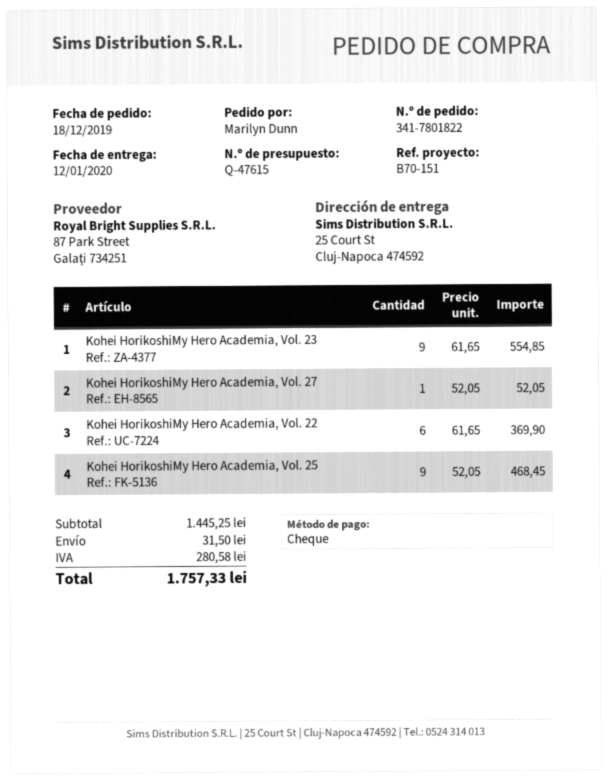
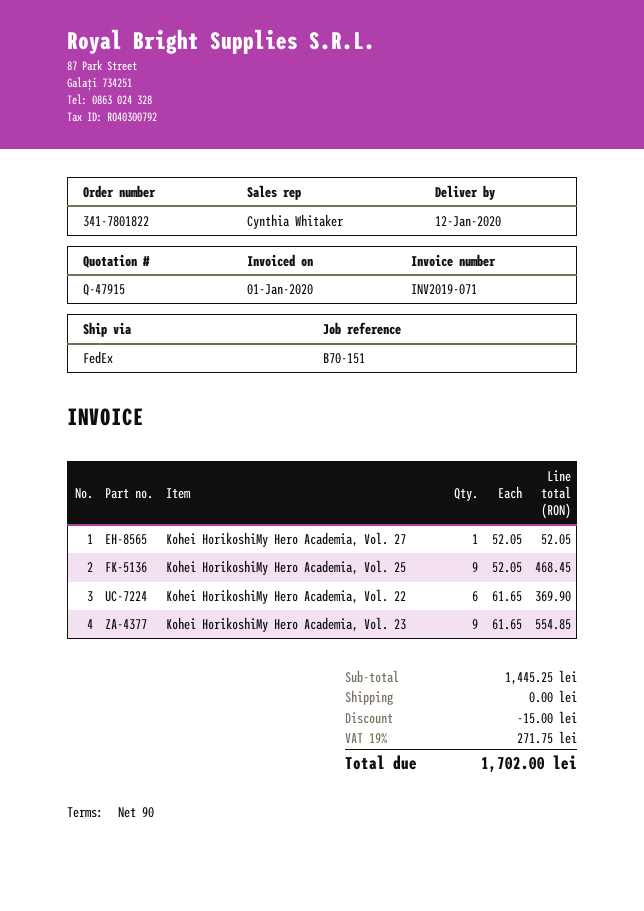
quote number: Q-47615 -> Q-47915
discount: none -> 15.00
shipping: 31.50 -> 0.00
tax: 280.58 -> 271.75
total: 1757.33 -> 1702.00

